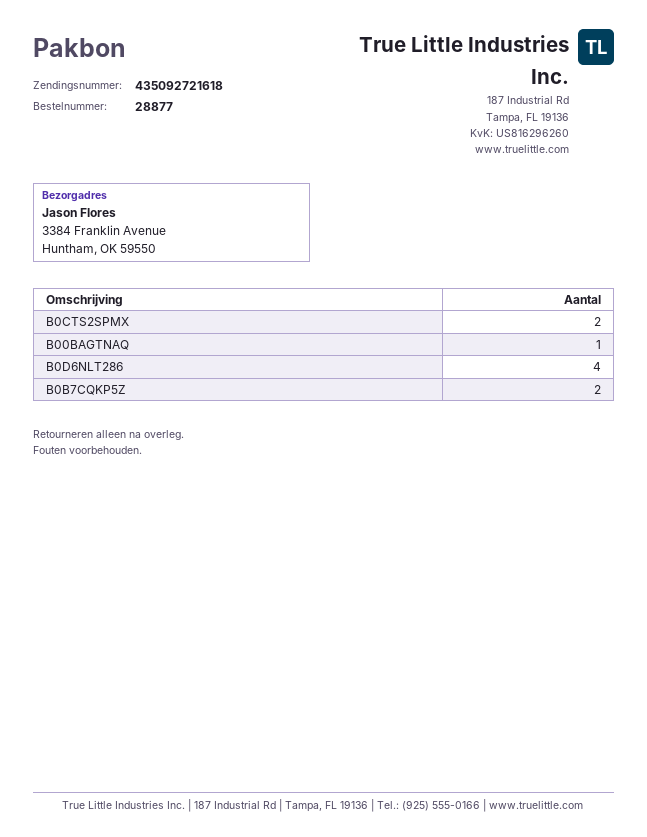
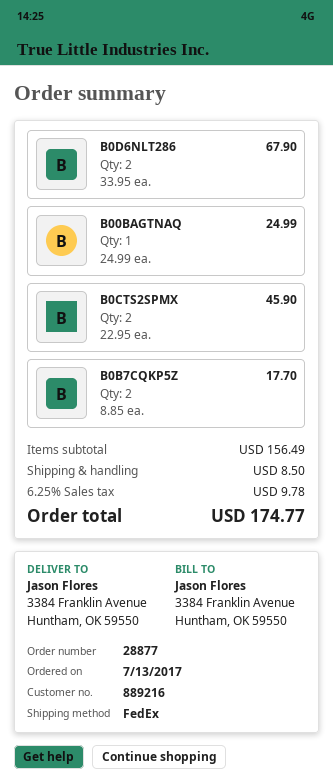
B0D6NLT286: 4 -> 2

